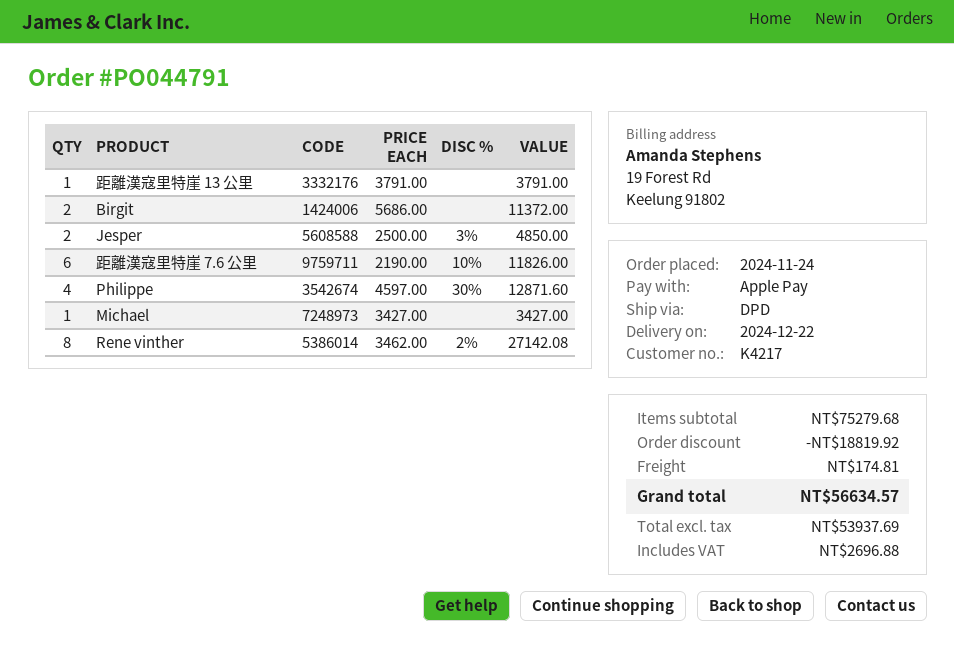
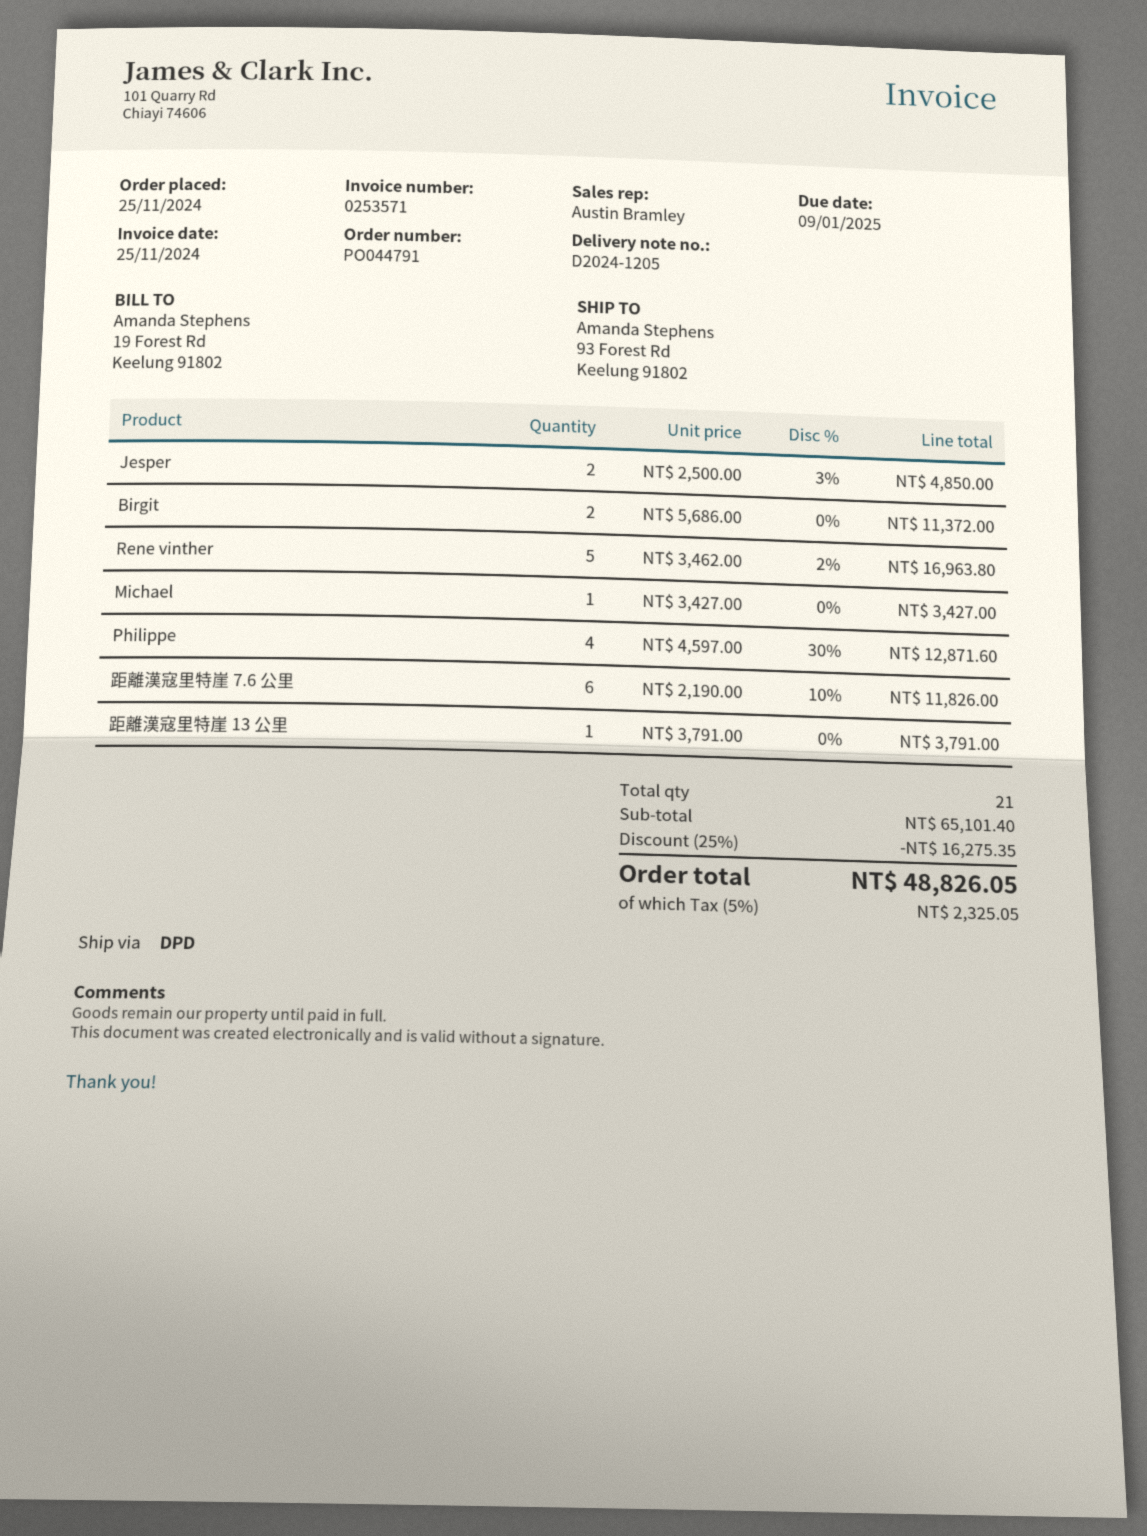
order date: 2024-11-24 -> 2024-11-25
Rene vinther: 8 x 3462.00 - 2% = 27142.08 -> 5 x 3462.00 - 2% = 16963.80
subtotal: 75279.68 -> 65101.40
discount: 18819.92 -> 16275.35
shipping: 174.81 -> none
tax: 2696.88 -> 2325.05
total: 56634.57 -> 48826.05

